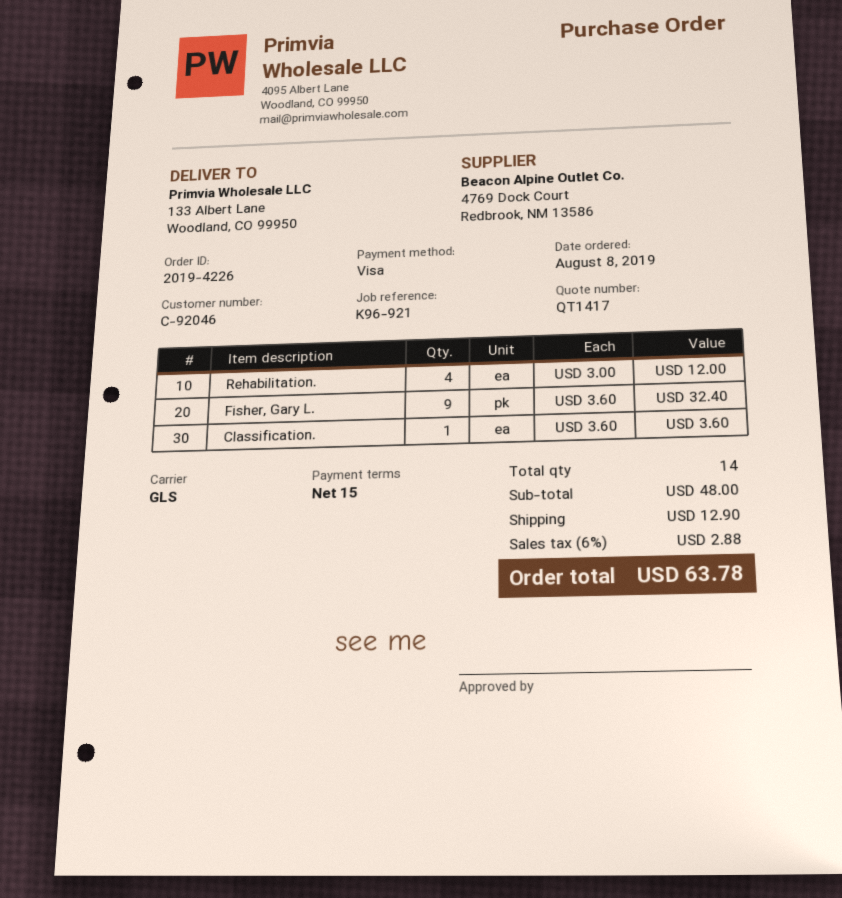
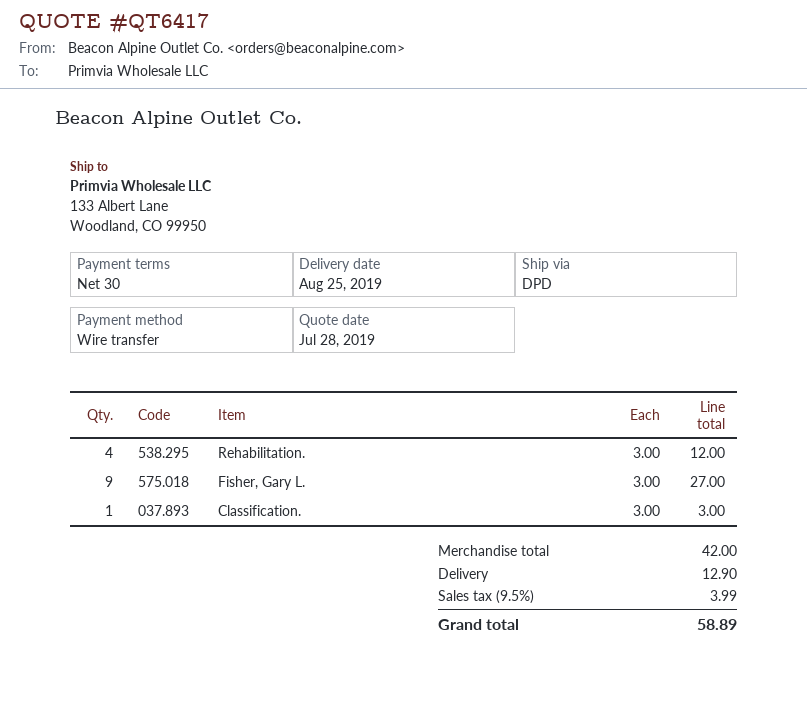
quote number: QT1417 -> QT6417
payment terms: 15 days -> 30 days
payment method: Visa -> bank transfer
shipping method: GLS -> DPD
Fisher, Gary L.: 9 x 3.60 = 32.40 -> 9 x 3.00 = 27.00
Classification.: 1 x 3.60 = 3.60 -> 1 x 3.00 = 3.00
subtotal: 48.00 -> 42.00
tax: 6% = 2.88 -> 9.5% = 3.99
total: 63.78 -> 58.89

